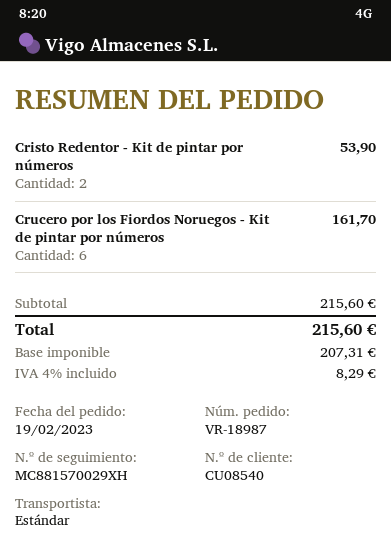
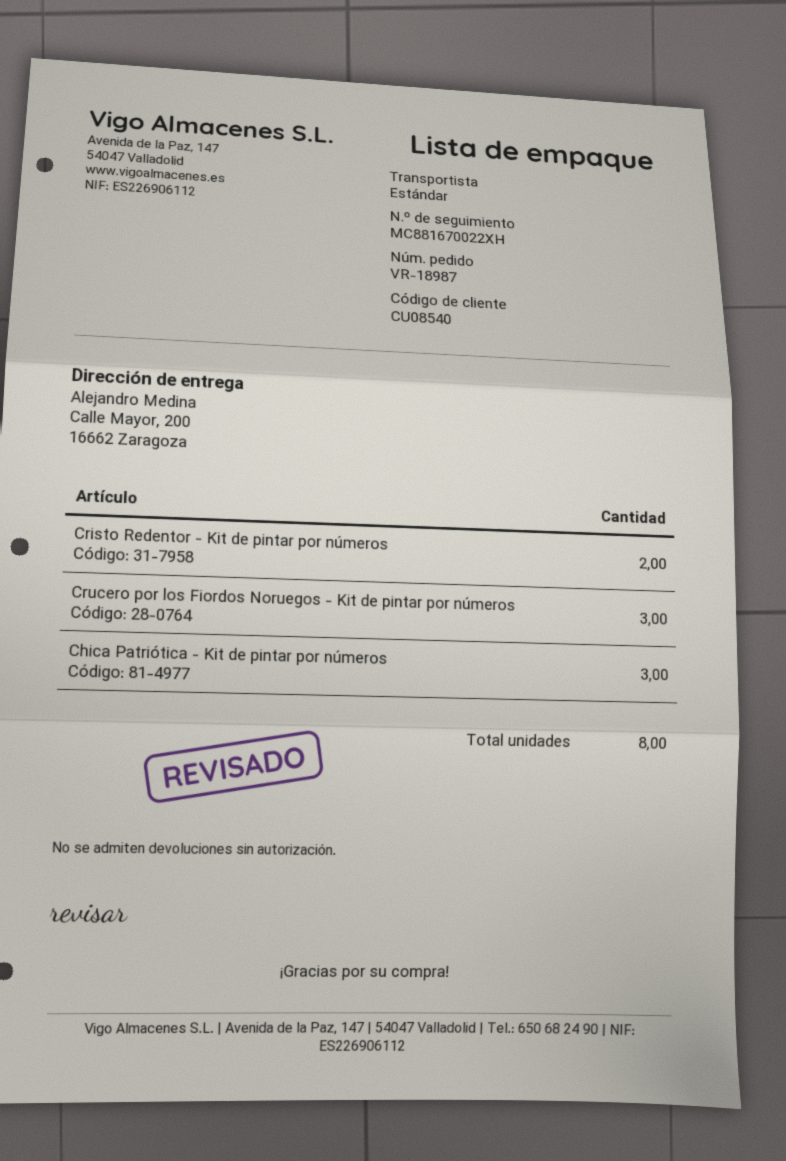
tracking number: MC881570029XH -> MC881670022XH
Crucero por los Fiordos Noruegos - Kit de pintar por números: 6 -> 3
Chica Patriótica - Kit de pintar por números: none -> 3

